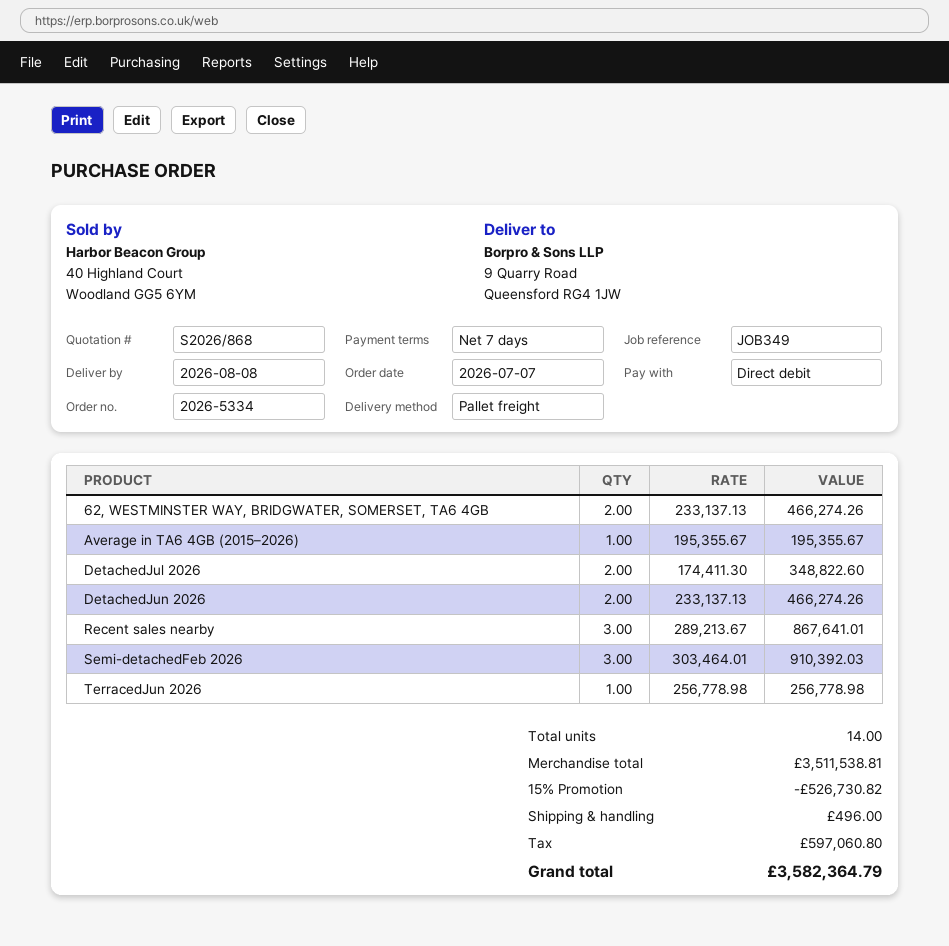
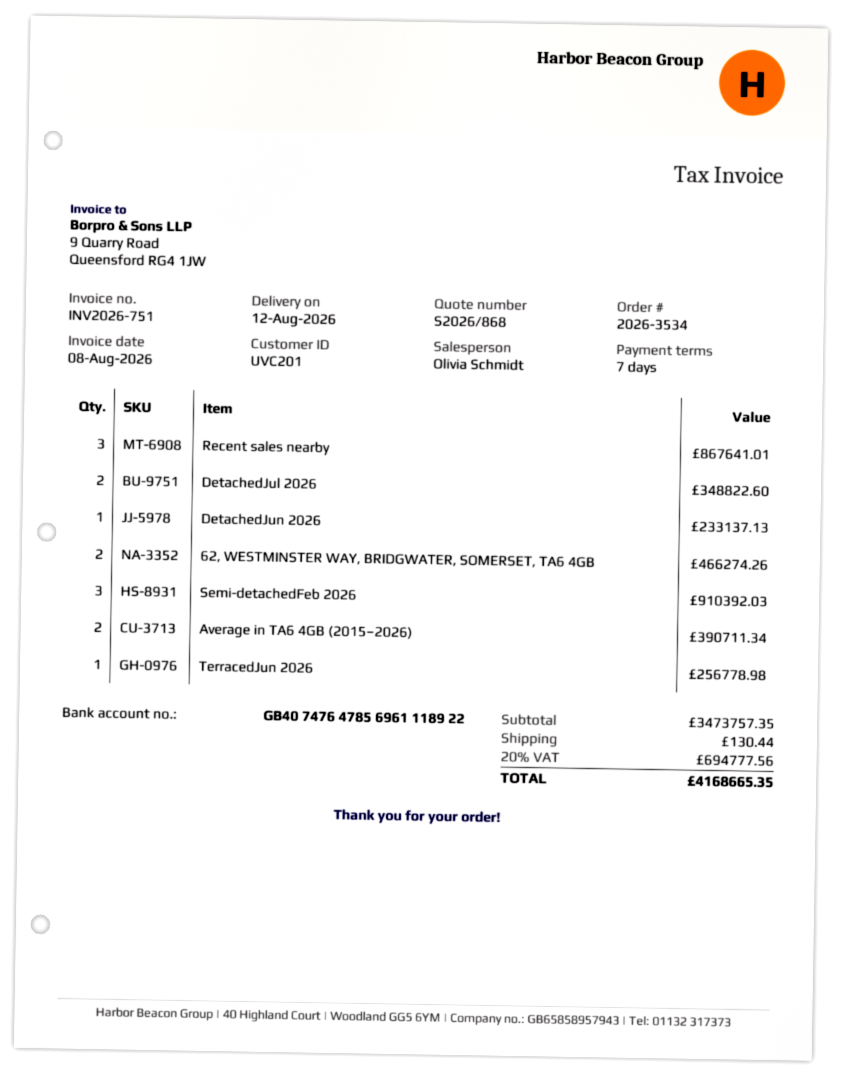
order number: 2026-5334 -> 2026-3534
delivery date: 2026-08-08 -> 2026-08-12
Average in TA6 4GB (2015–2026): 1 for 195355.67 -> 2 for 390711.34
DetachedJun 2026: 2 for 466274.26 -> 1 for 233137.13
subtotal: 3511538.81 -> 3473757.35
discount: 15% = 526730.82 -> none
shipping: 496.00 -> 130.44
tax: 597060.80 -> 694777.56
total: 3582364.79 -> 4168665.35

